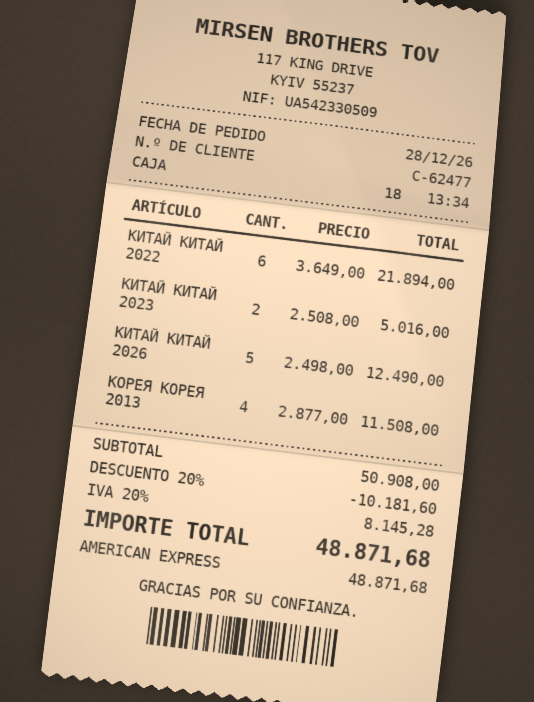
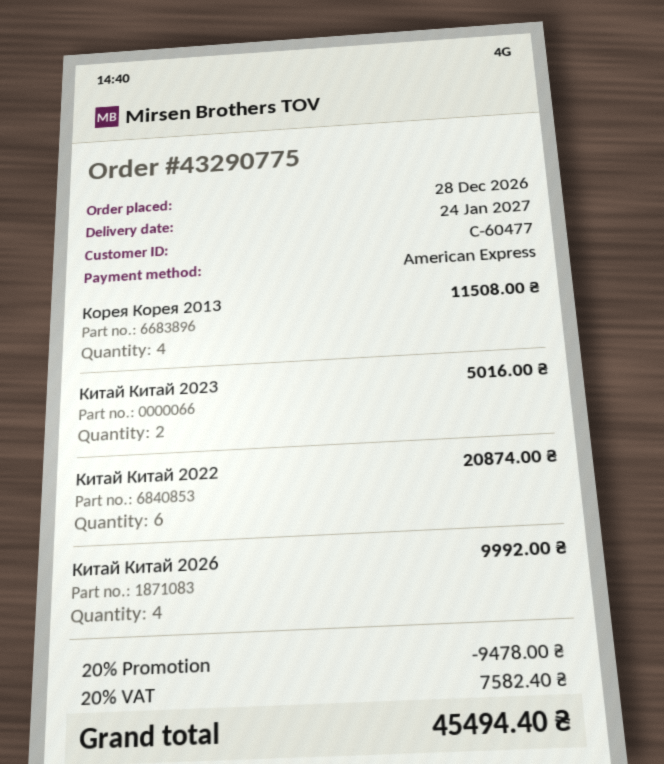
customer number: C-62477 -> C-60477
КИТАЙ КИТАЙ 2022: 6 for 21894.00 -> 6 for 20874.00
КИТАЙ КИТАЙ 2026: 5 for 12490.00 -> 4 for 9992.00
discount: 20% = 10181.60 -> 20% = 9478.00
tax: 20% = 8145.28 -> 20% = 7582.40
total: 48871.68 -> 45494.40

